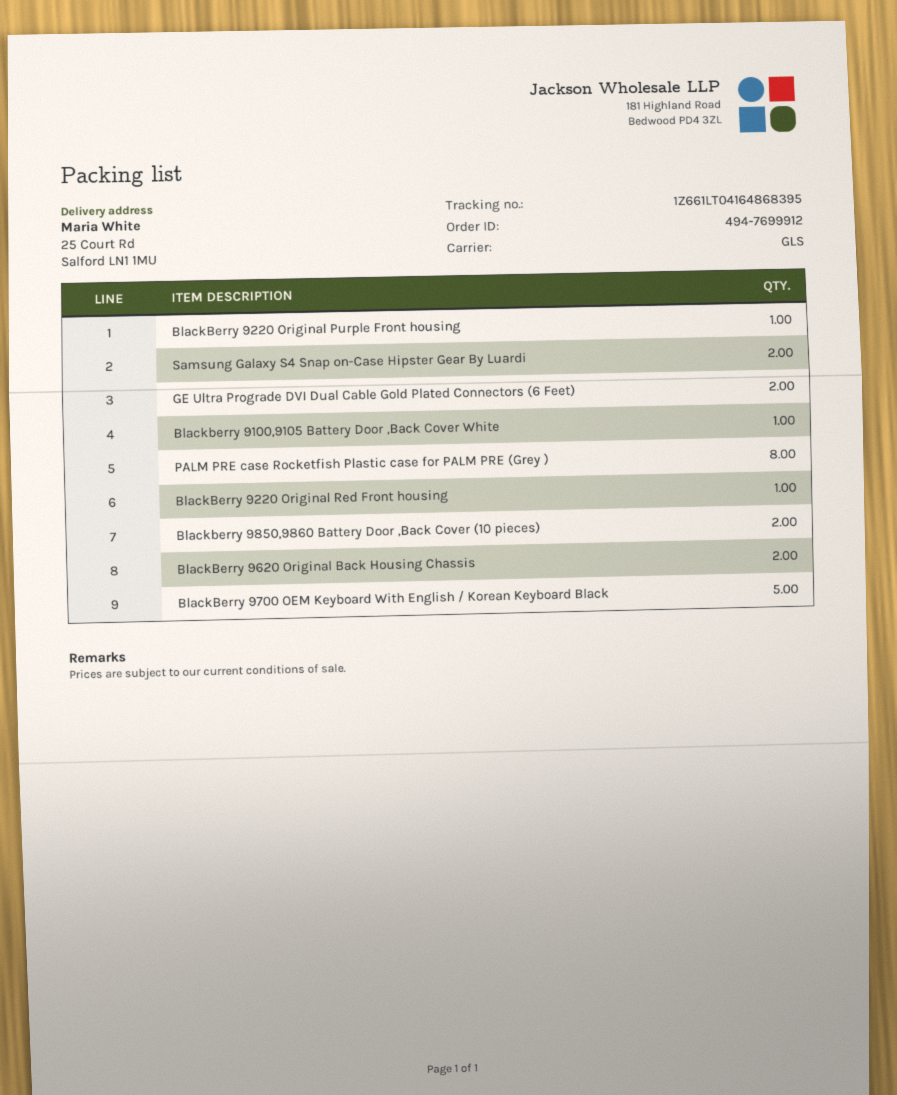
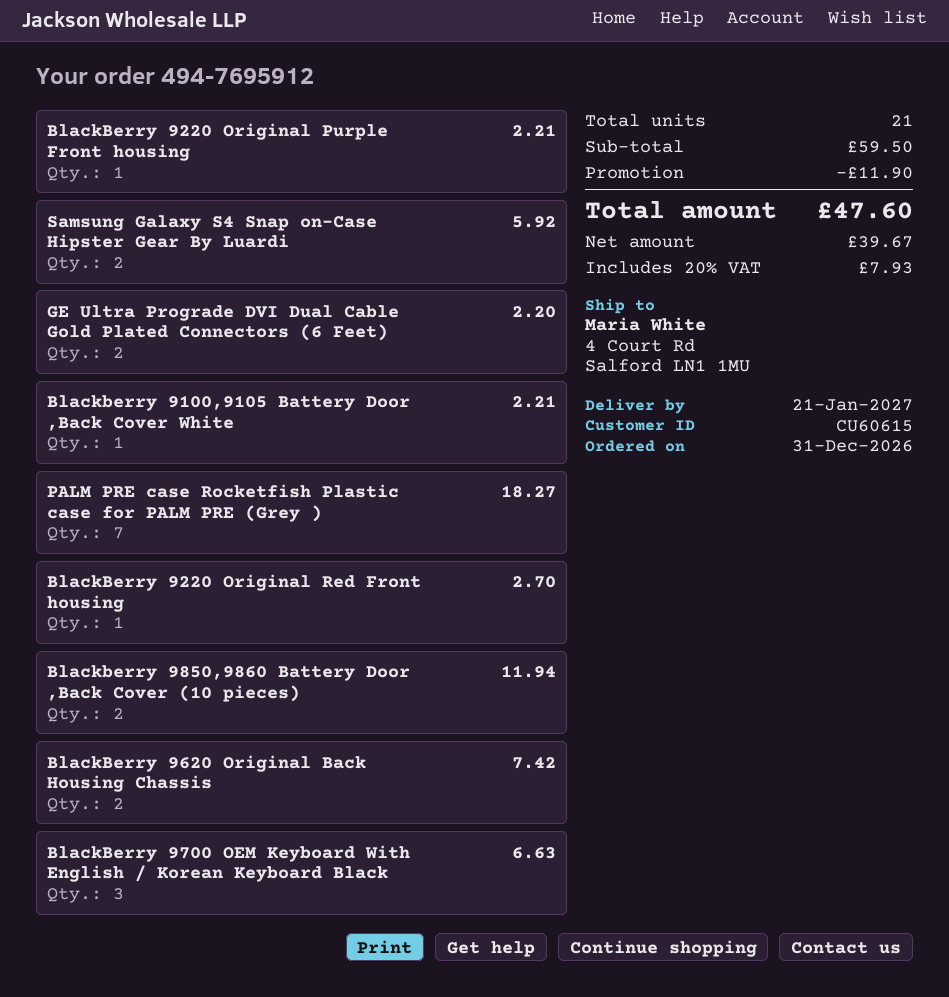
order number: 494-7699912 -> 494-7695912
ship to: 25 Court Rd, Salford LN1 1MU -> 4 Court Rd, Salford LN1 1MU
PALM PRE case Rocketfish Plastic case for PALM PRE (Grey ): 8 -> 7
BlackBerry 9700 OEM Keyboard With English / Korean Keyboard Black: 5 -> 3

